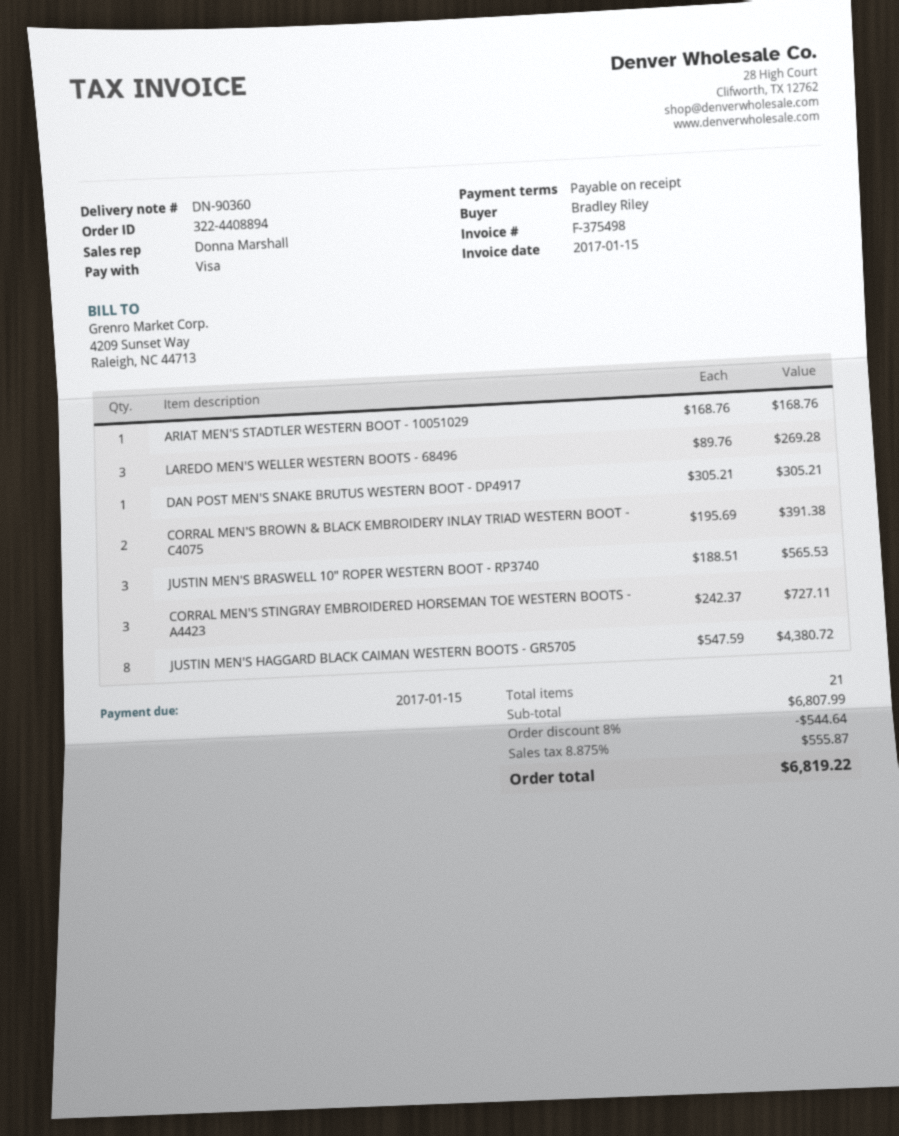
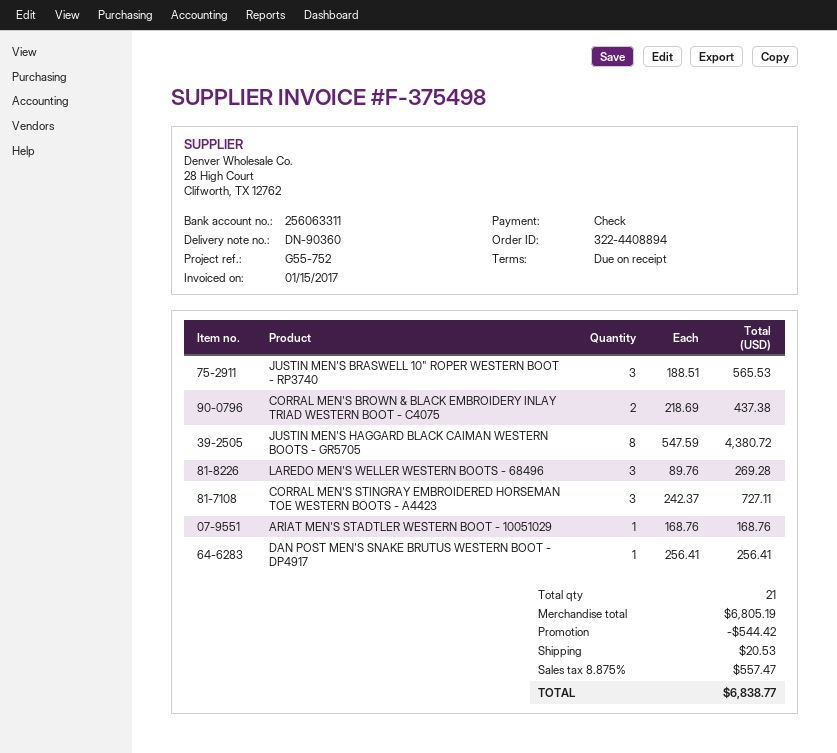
payment method: Visa -> cheque
DAN POST MEN'S SNAKE BRUTUS WESTERN BOOT - DP4917: 1 x 305.21 = 305.21 -> 1 x 256.41 = 256.41
CORRAL MEN'S BROWN & BLACK EMBROIDERY INLAY TRIAD WESTERN BOOT - C4075: 2 x 195.69 = 391.38 -> 2 x 218.69 = 437.38
subtotal: 6807.99 -> 6805.19
discount: 544.64 -> 544.42
shipping: none -> 20.53
tax: 8.875% = 555.87 -> 8.875% = 557.47
total: 6819.22 -> 6838.77

